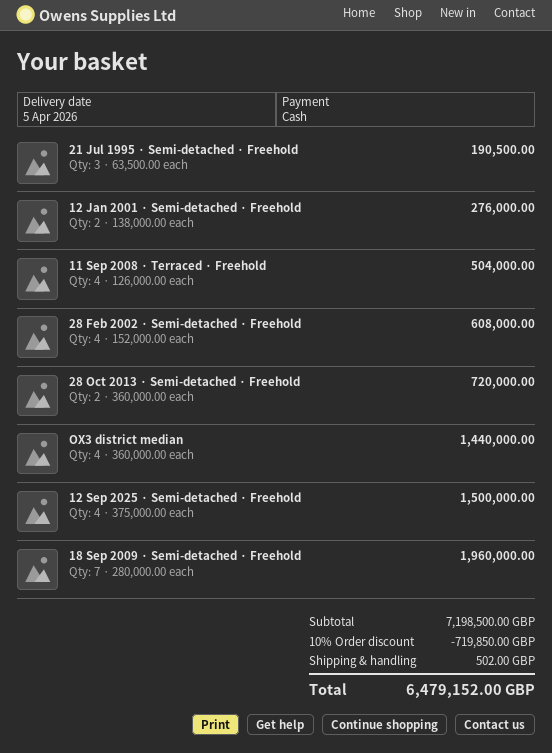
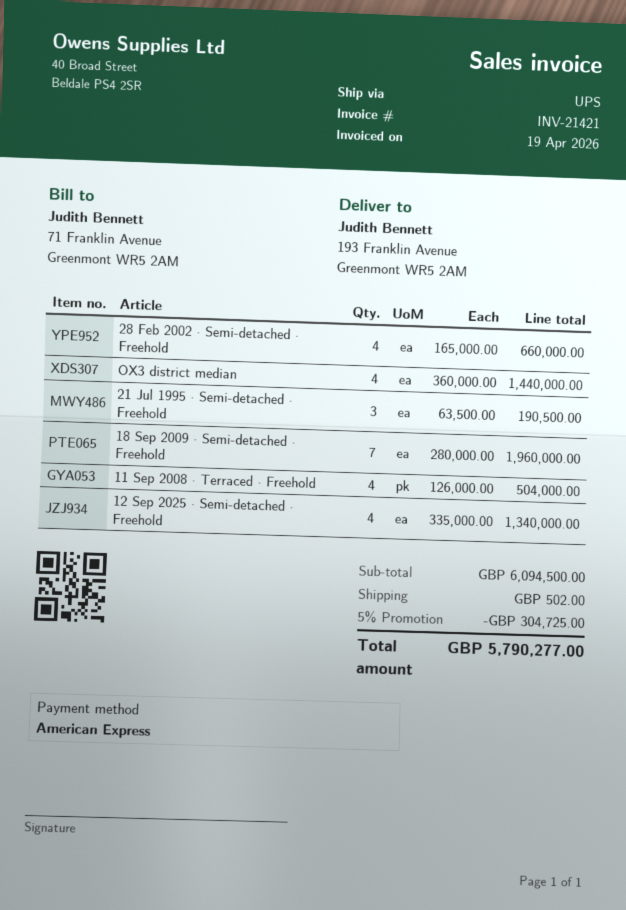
payment method: cash -> American Express
12 Jan 2001 · Semi-detached · Freehold: 2 x 138000.00 = 276000.00 -> none
28 Feb 2002 · Semi-detached · Freehold: 4 x 152000.00 = 608000.00 -> 4 x 165000.00 = 660000.00
28 Oct 2013 · Semi-detached · Freehold: 2 x 360000.00 = 720000.00 -> none
12 Sep 2025 · Semi-detached · Freehold: 4 x 375000.00 = 1500000.00 -> 4 x 335000.00 = 1340000.00
subtotal: 7198500.00 -> 6094500.00
discount: 10% = 719850.00 -> 5% = 304725.00
total: 6479152.00 -> 5790277.00

